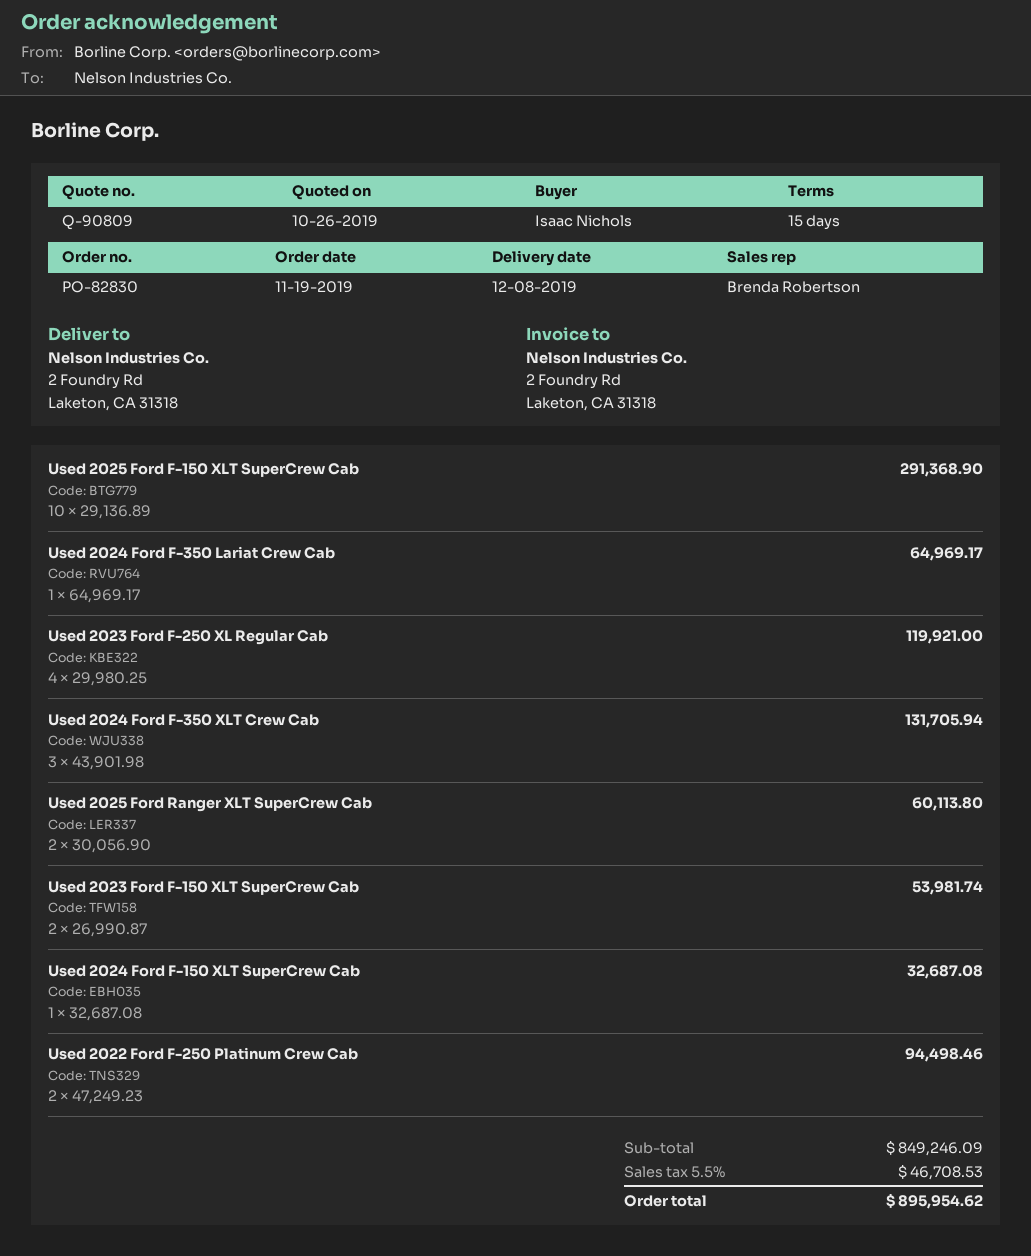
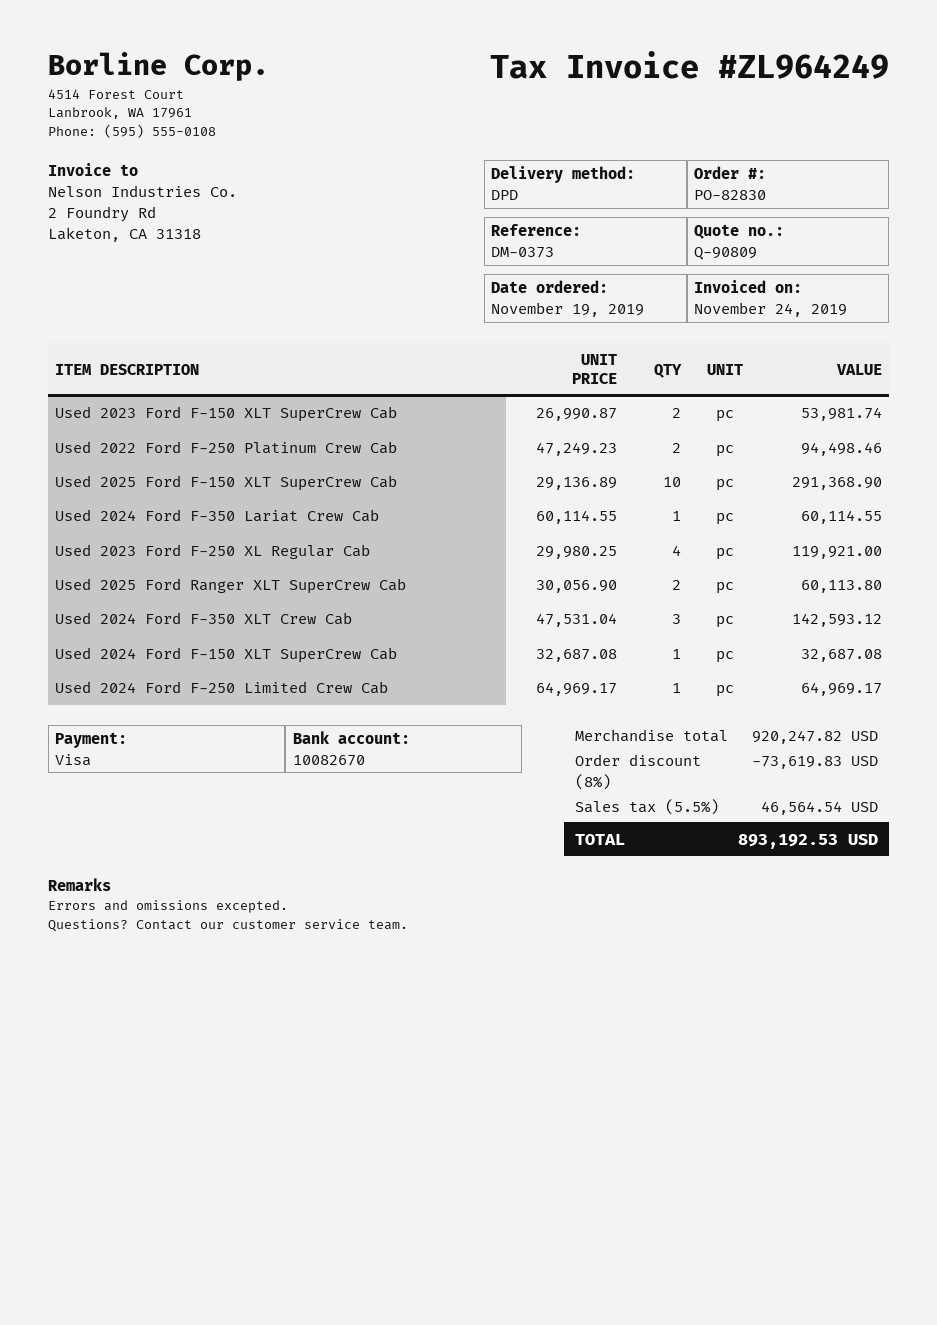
Used 2024 Ford F-350 Lariat Crew Cab: 1 x 64969.17 = 64969.17 -> 1 x 60114.55 = 60114.55
Used 2024 Ford F-350 XLT Crew Cab: 3 x 43901.98 = 131705.94 -> 3 x 47531.04 = 142593.12
Used 2024 Ford F-250 Limited Crew Cab: none -> 1 x 64969.17 = 64969.17
subtotal: 849246.09 -> 920247.82
discount: none -> 8% = 73619.83
tax: 5.5% = 46708.53 -> 5.5% = 46564.54
total: 895954.62 -> 893192.53

